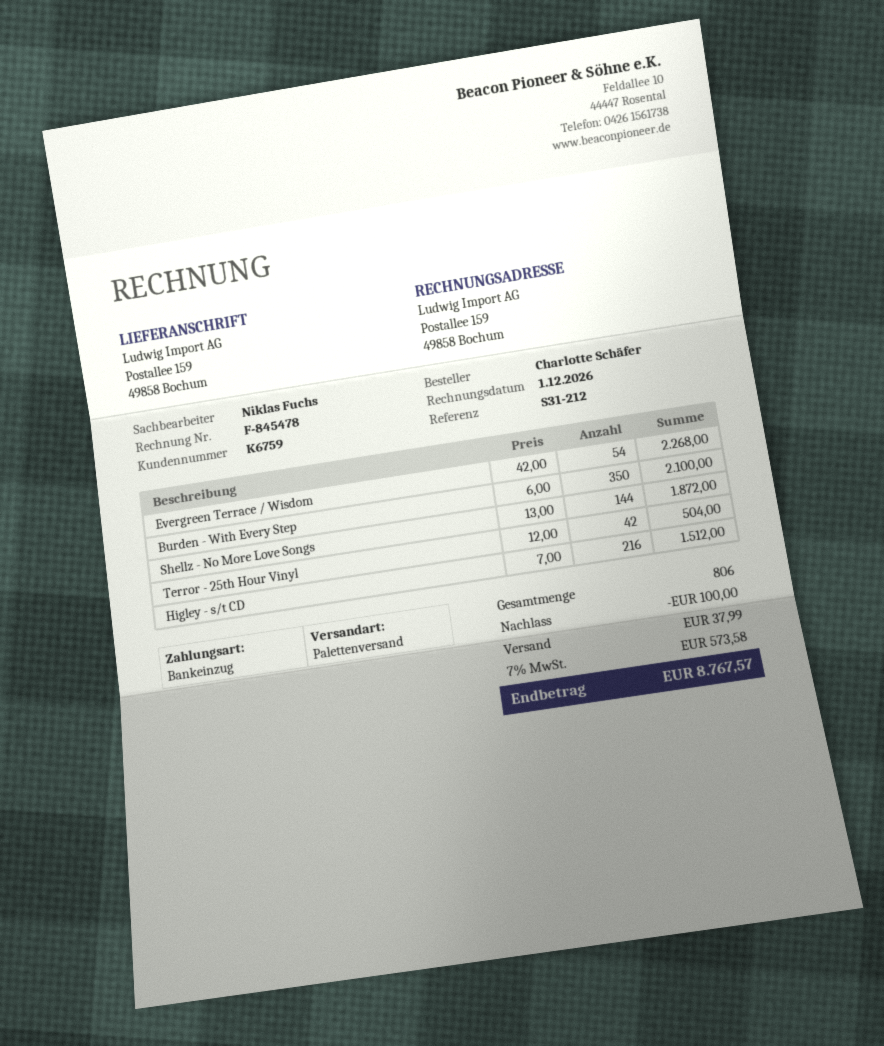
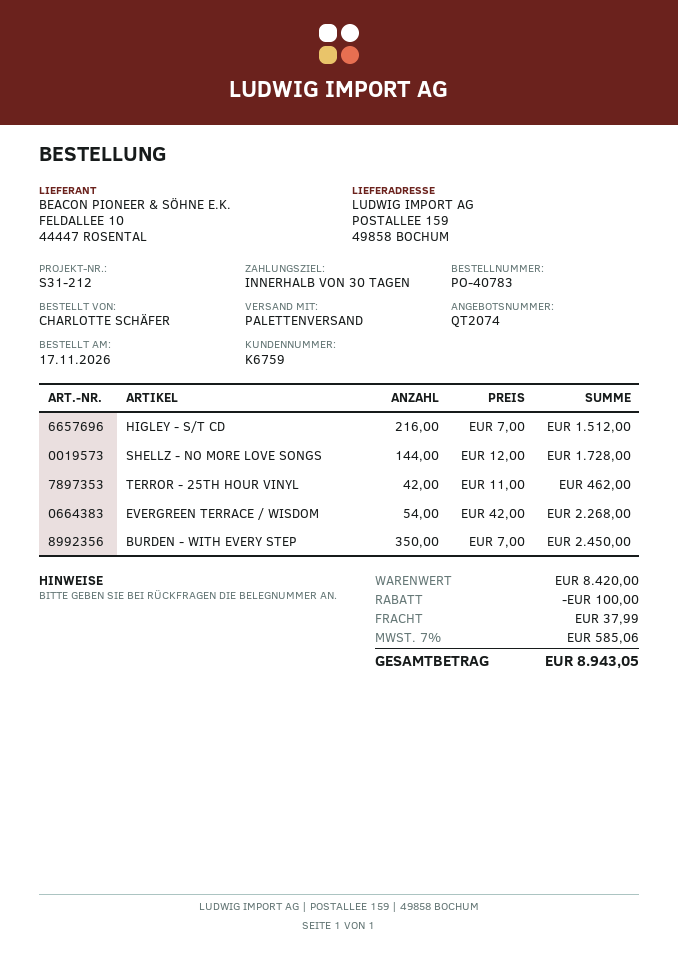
Burden - With Every Step: 350 x 6.00 = 2100.00 -> 350 x 7.00 = 2450.00
Shellz - No More Love Songs: 144 x 13.00 = 1872.00 -> 144 x 12.00 = 1728.00
Terror - 25th Hour Vinyl: 42 x 12.00 = 504.00 -> 42 x 11.00 = 462.00
tax: 7% = 573.58 -> 7% = 585.06
total: 8767.57 -> 8943.05

